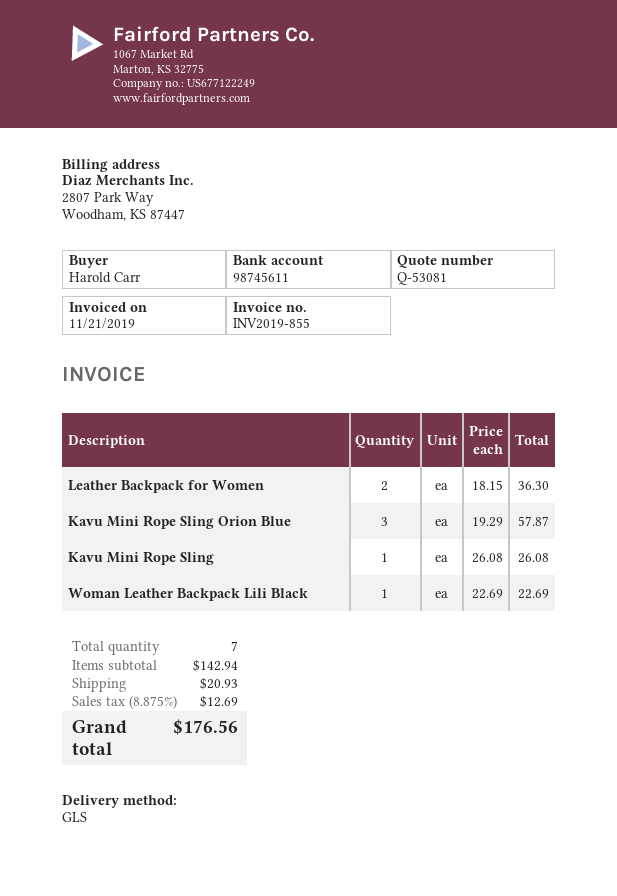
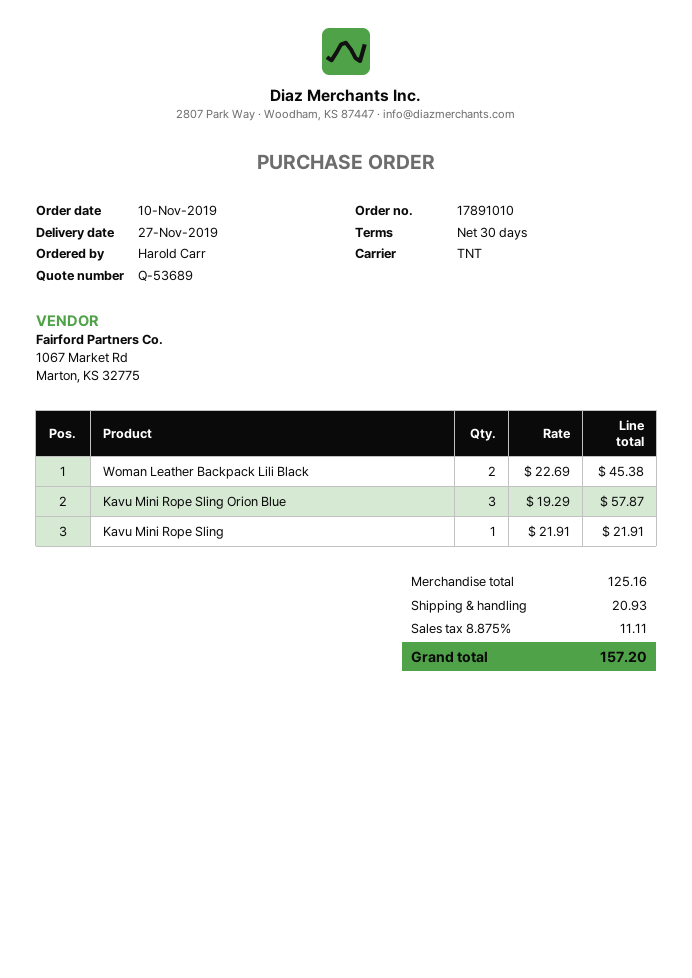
quote number: Q-53081 -> Q-53689
shipping method: GLS -> TNT
Leather Backpack for Women: 2 x 18.15 = 36.30 -> none
Kavu Mini Rope Sling: 1 x 26.08 = 26.08 -> 1 x 21.91 = 21.91
Woman Leather Backpack Lili Black: 1 x 22.69 = 22.69 -> 2 x 22.69 = 45.38
subtotal: 142.94 -> 125.16
tax: 8.875% = 12.69 -> 8.875% = 11.11
total: 176.56 -> 157.20

